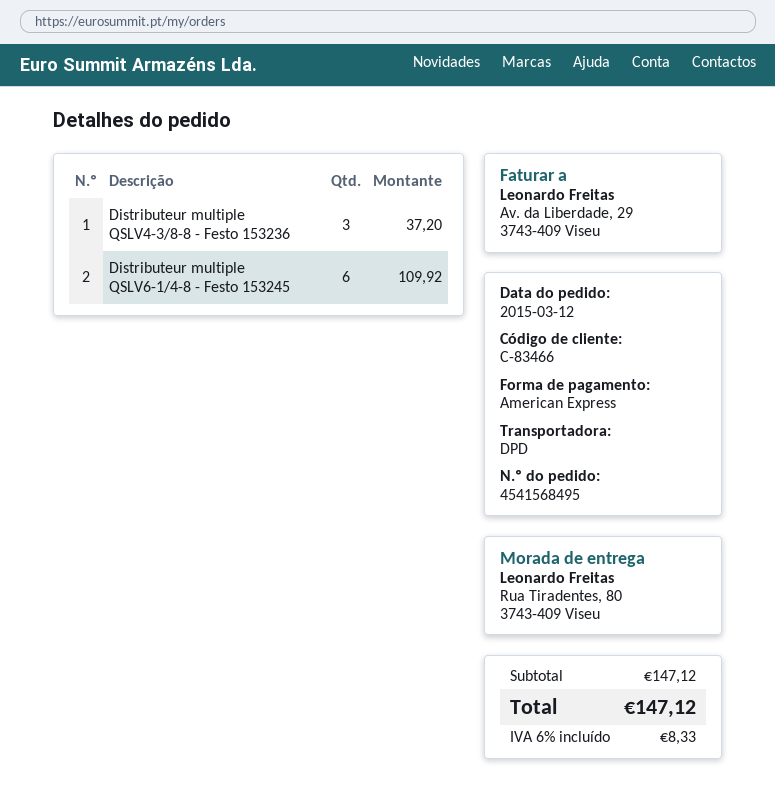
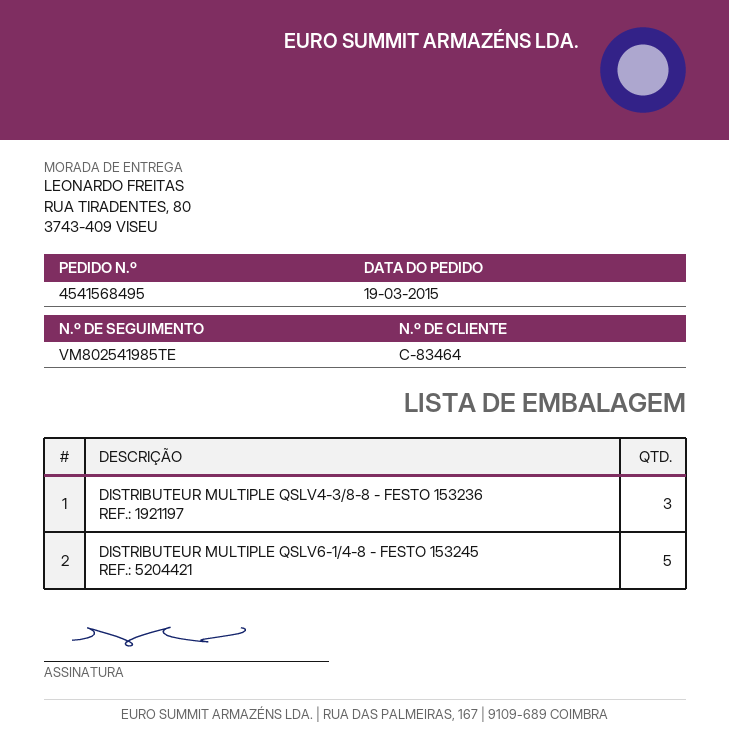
order date: 2015-03-12 -> 2015-03-19
customer number: C-83466 -> C-83464
Distributeur multiple QSLV6-1/4-8 - Festo 153245: 6 -> 5

